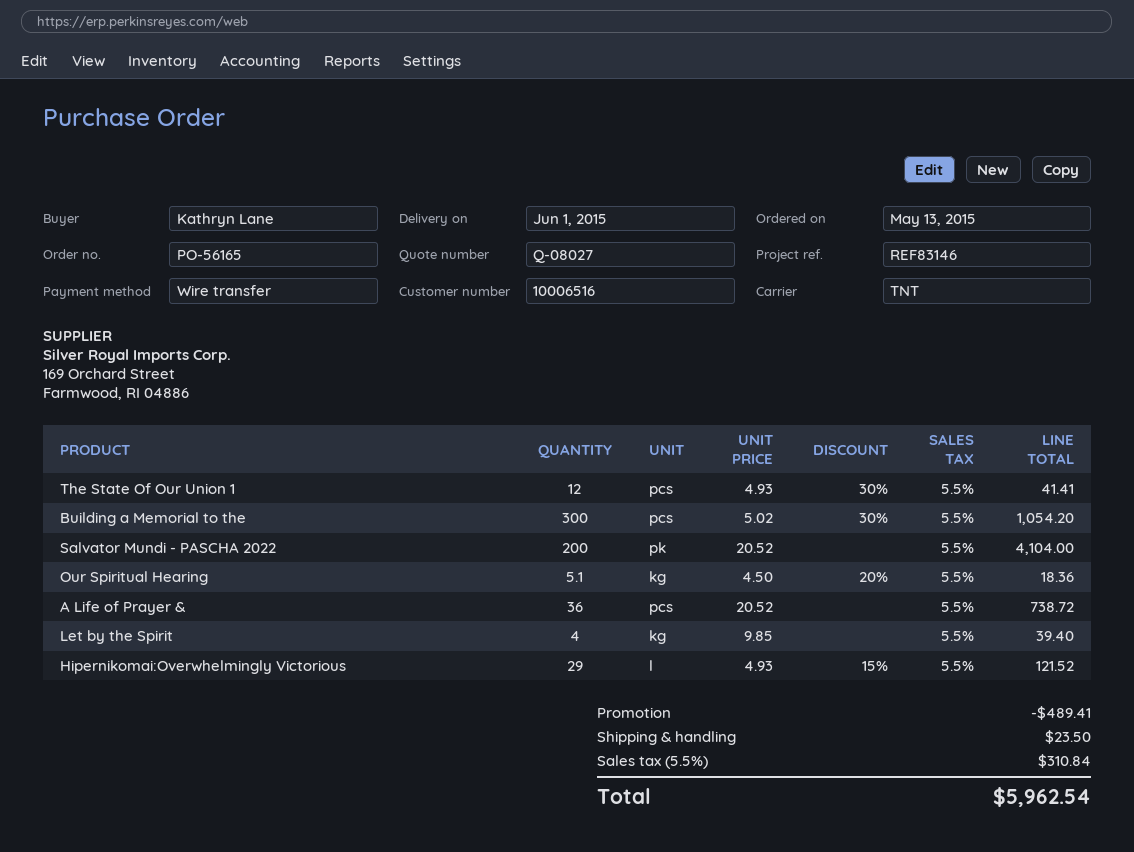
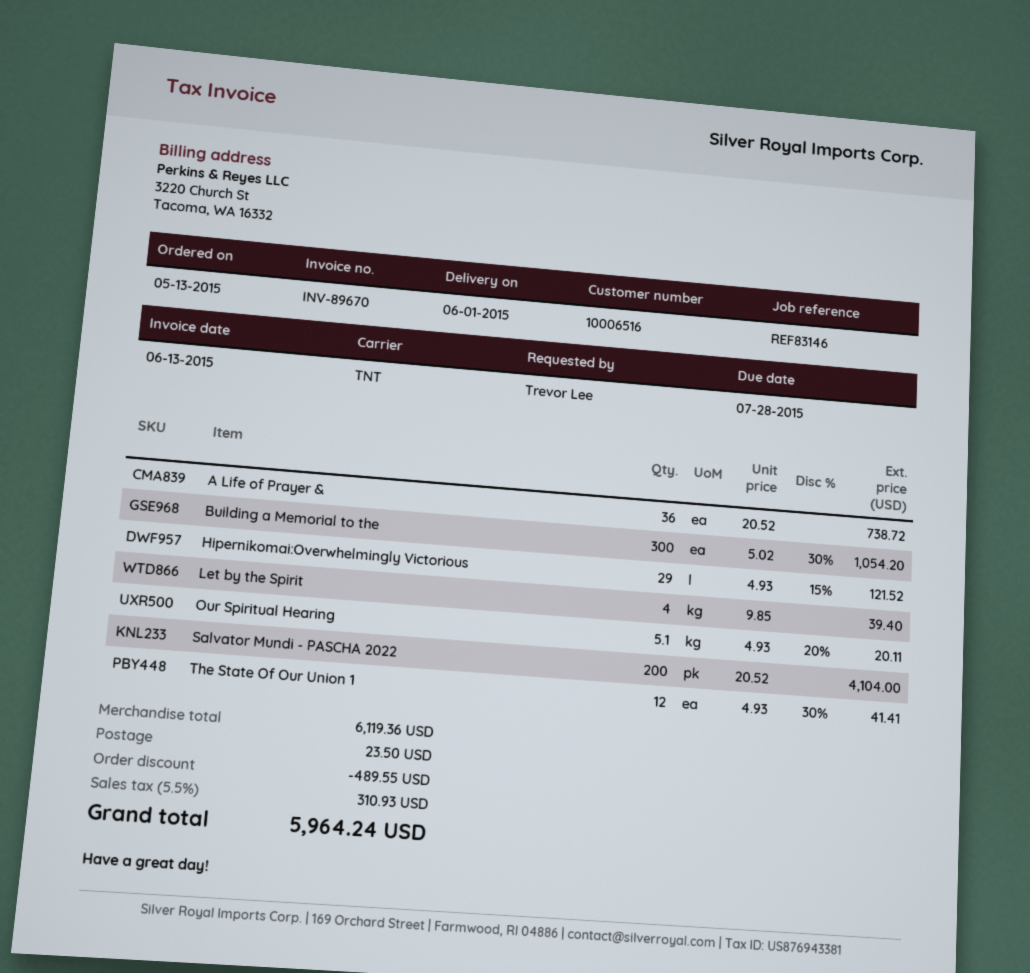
ordered by: Kathryn Lane -> Trevor Lee
Our Spiritual Hearing: 5.1 x 4.50 - 20% = 18.36 -> 5.1 x 4.93 - 20% = 20.11
discount: 489.41 -> 489.55
tax: 5.5% = 310.84 -> 5.5% = 310.93
total: 5962.54 -> 5964.24

